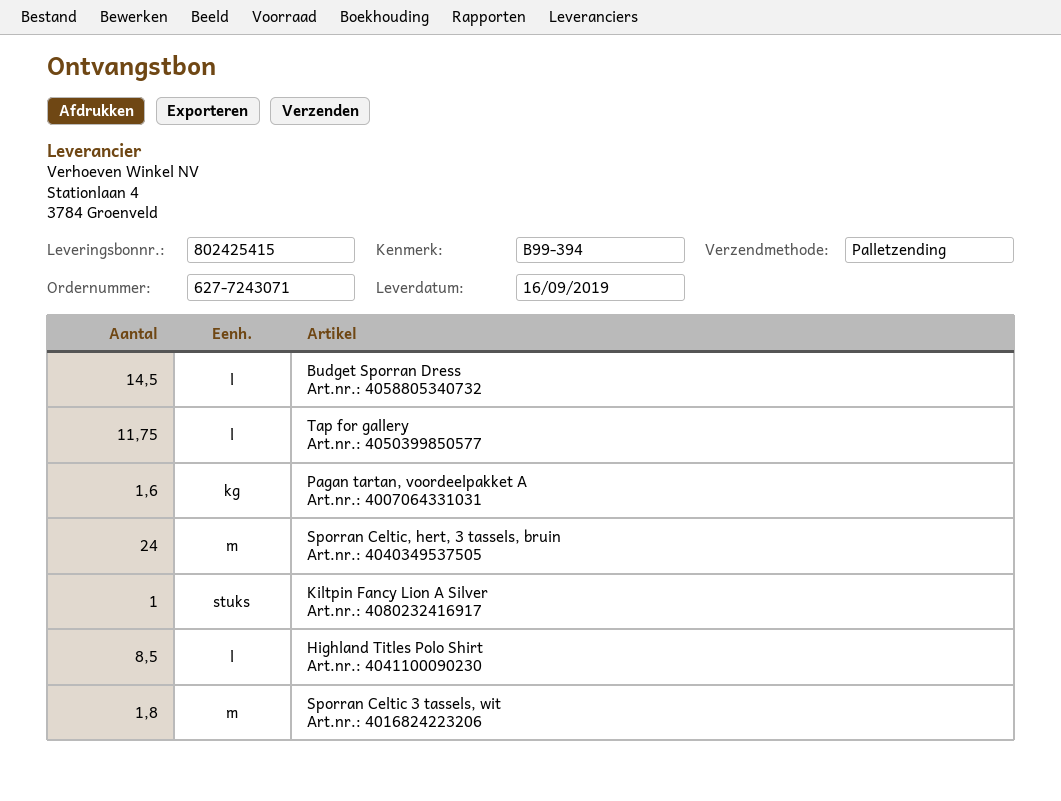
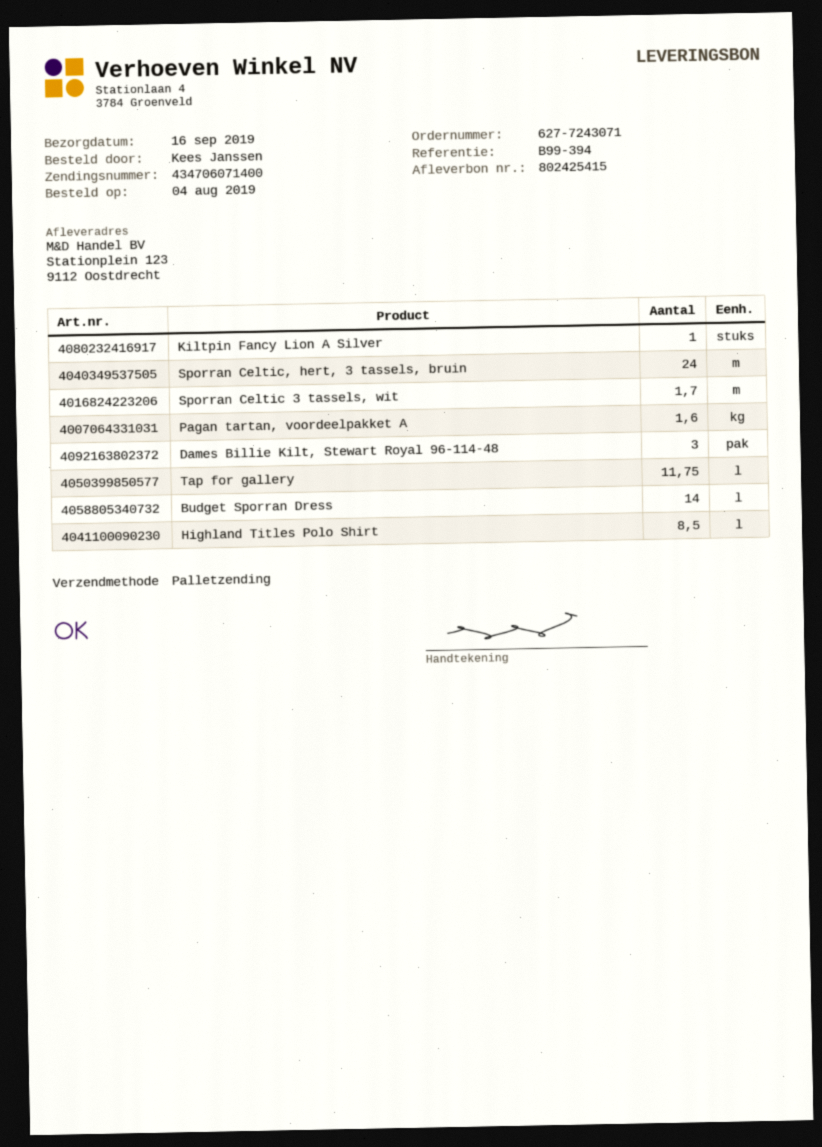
Budget Sporran Dress: 14.5 -> 14
Sporran Celtic 3 tassels, wit: 1.8 -> 1.7
Dames Billie Kilt, Stewart Royal 96-114-48: none -> 3

